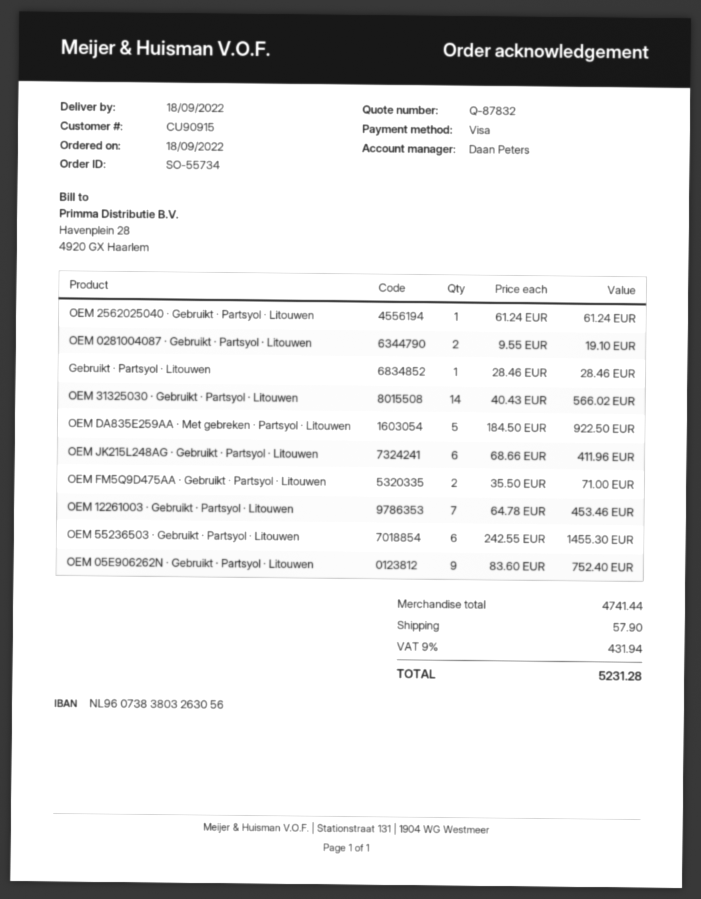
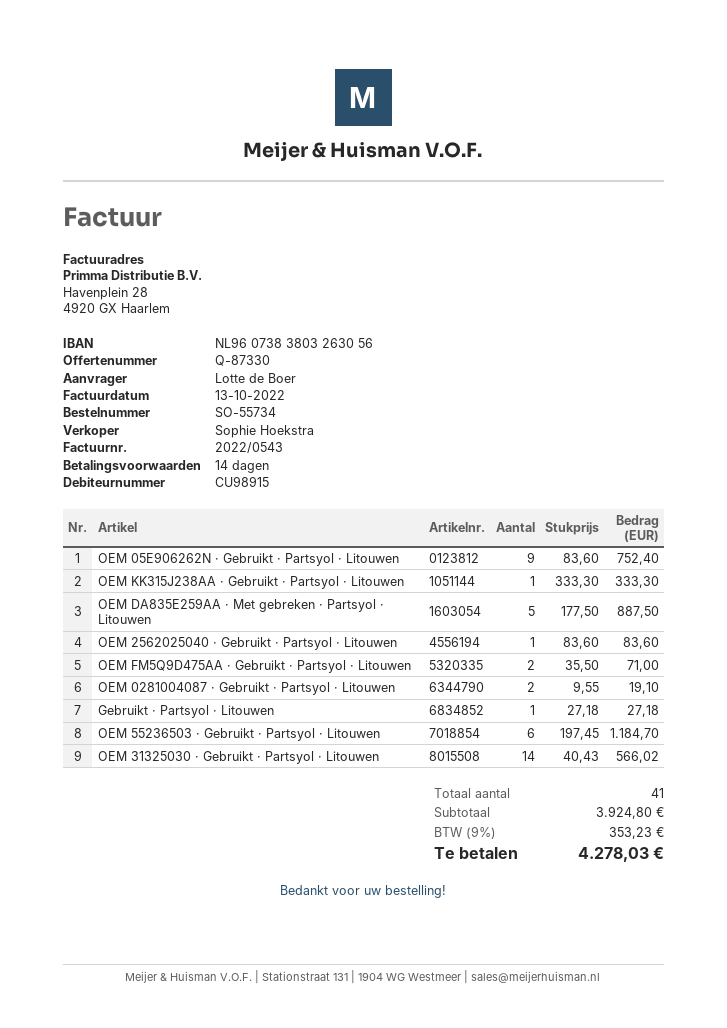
quote number: Q-87832 -> Q-87330
customer number: CU90915 -> CU98915
sales rep: Daan Peters -> Sophie Hoekstra
OEM 2562025040 · Gebruikt · Partsyol · Litouwen: 1 x 61.24 = 61.24 -> 1 x 83.60 = 83.60
Gebruikt · Partsyol · Litouwen: 1 x 28.46 = 28.46 -> 1 x 27.18 = 27.18
OEM DA835E259AA · Met gebreken · Partsyol · Litouwen: 5 x 184.50 = 922.50 -> 5 x 177.50 = 887.50
OEM JK215L248AG · Gebruikt · Partsyol · Litouwen: 6 x 68.66 = 411.96 -> none
OEM 12261003 · Gebruikt · Partsyol · Litouwen: 7 x 64.78 = 453.46 -> none
OEM 55236503 · Gebruikt · Partsyol · Litouwen: 6 x 242.55 = 1455.30 -> 6 x 197.45 = 1184.70
OEM KK315J238AA · Gebruikt · Partsyol · Litouwen: none -> 1 x 333.30 = 333.30
subtotal: 4741.44 -> 3924.80
shipping: 57.90 -> none
tax: 9% = 431.94 -> 9% = 353.23
total: 5231.28 -> 4278.03

